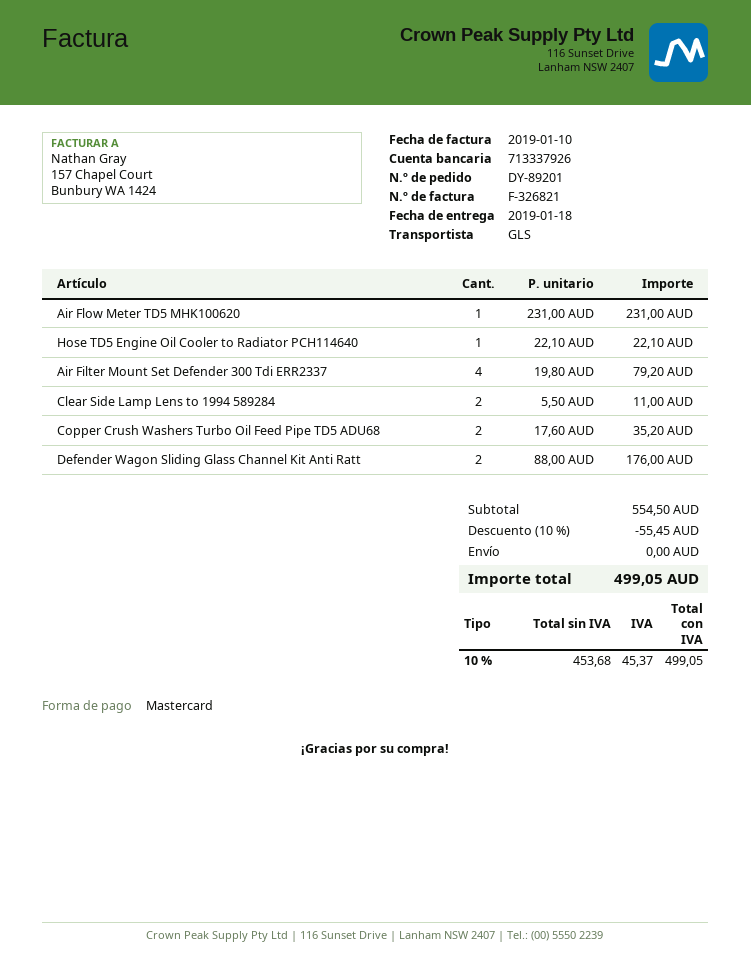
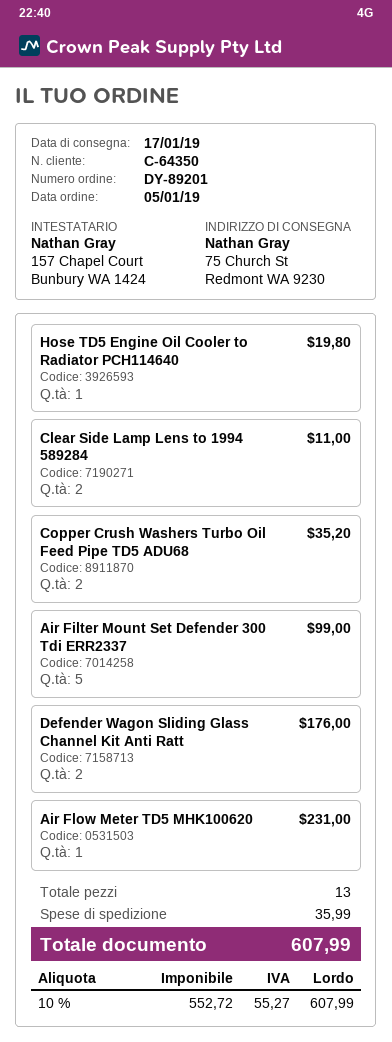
delivery date: 2019-01-18 -> 2019-01-17
Hose TD5 Engine Oil Cooler to Radiator PCH114640: 1 for 22.10 -> 1 for 19.80
Air Filter Mount Set Defender 300 Tdi ERR2337: 4 for 79.20 -> 5 for 99.00
discount: 10% = 55.45 -> none
shipping: 0.00 -> 35.99
net: 453.68 -> 552.72
tax: 10% = 45.37 -> 10% = 55.27
total: 499.05 -> 607.99

